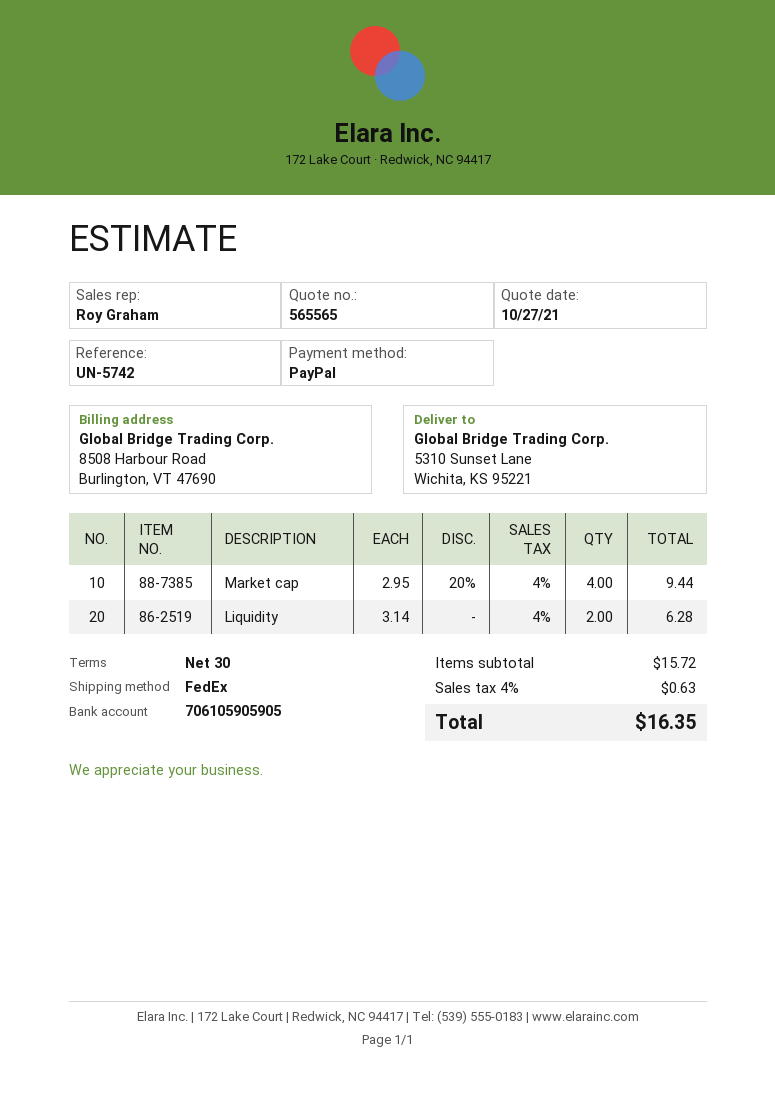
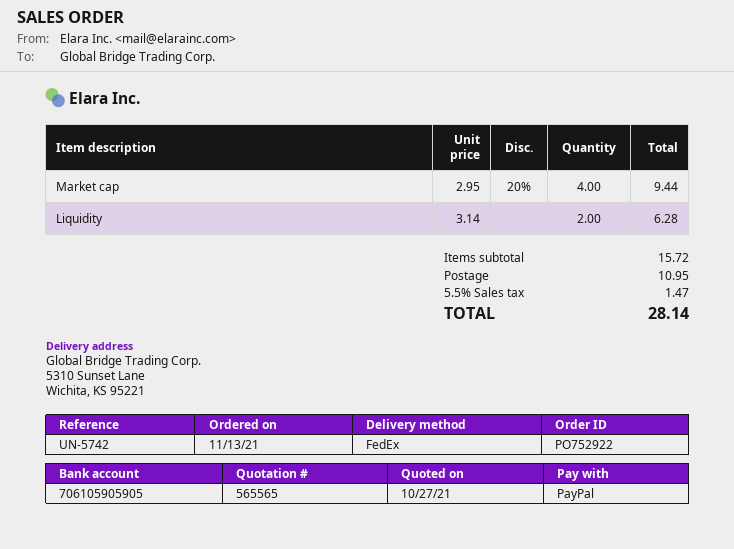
shipping: none -> 10.95
tax: 4% = 0.63 -> 5.5% = 1.47
total: 16.35 -> 28.14

